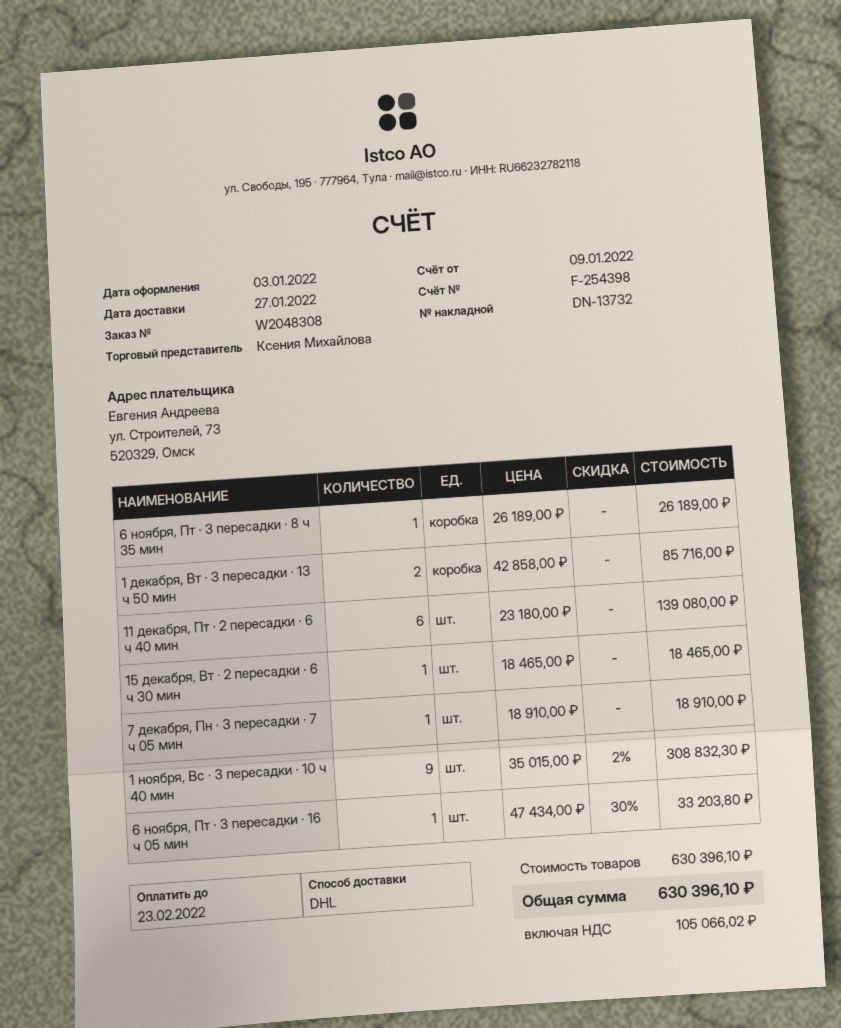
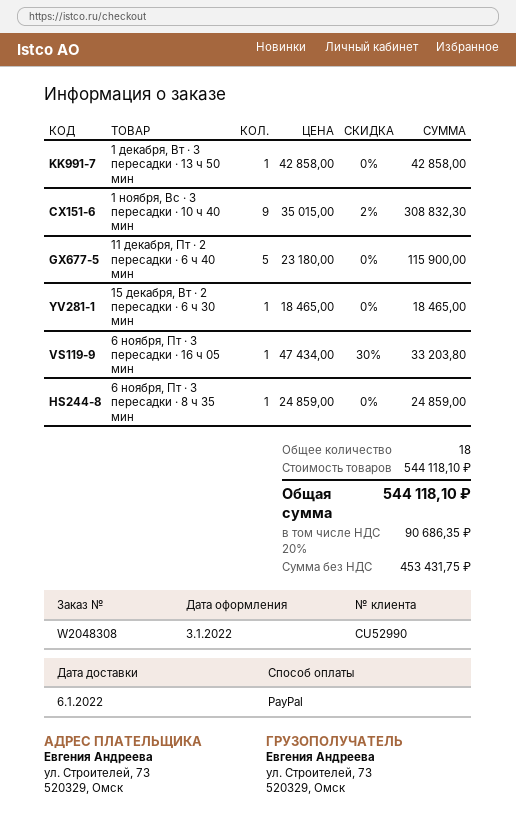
delivery date: 2022-01-27 -> 2022-01-06
6 ноября, Пт · 3 пересадки · 8 ч 35 мин: 1 x 26189.00 = 26189.00 -> 1 x 24859.00 = 24859.00
1 декабря, Вт · 3 пересадки · 13 ч 50 мин: 2 x 42858.00 = 85716.00 -> 1 x 42858.00 = 42858.00
11 декабря, Пт · 2 пересадки · 6 ч 40 мин: 6 x 23180.00 = 139080.00 -> 5 x 23180.00 = 115900.00
7 декабря, Пн · 3 пересадки · 7 ч 05 мин: 1 x 18910.00 = 18910.00 -> none
subtotal: 630396.10 -> 544118.10
tax: 105066.02 -> 90686.35
total: 630396.10 -> 544118.10

